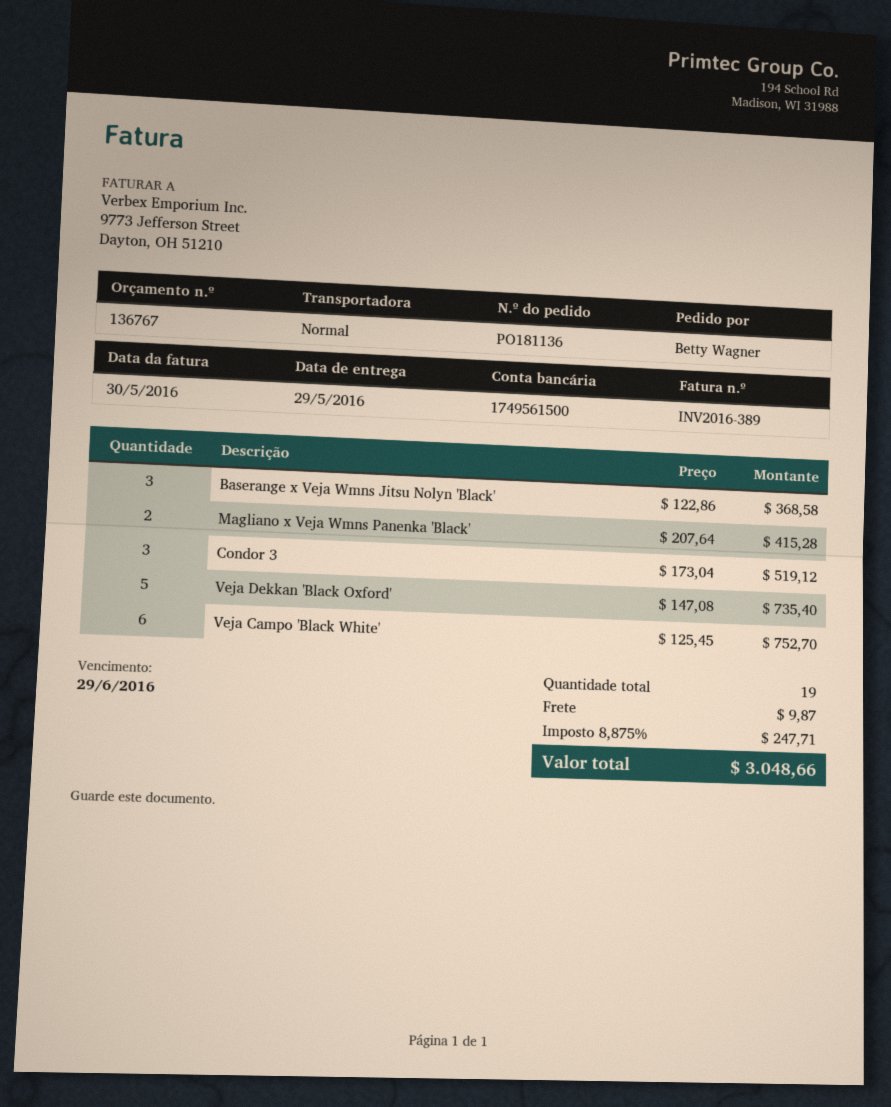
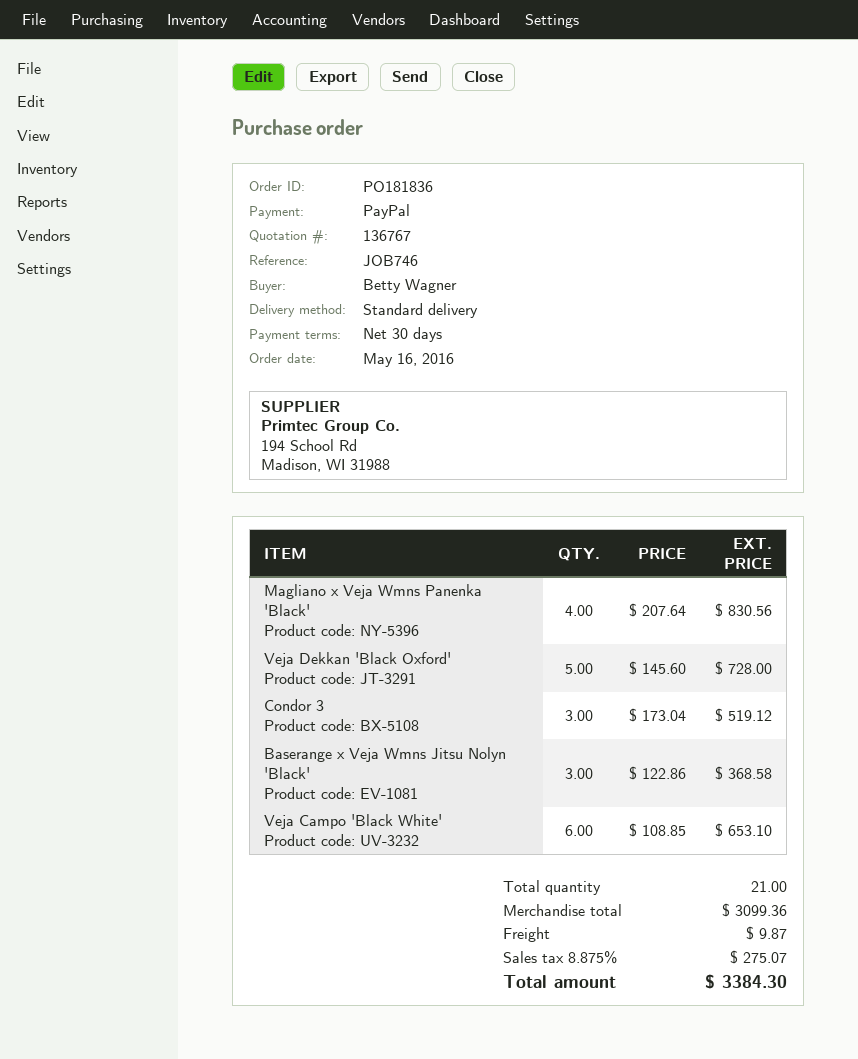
order number: PO181136 -> PO181836
Magliano x Veja Wmns Panenka 'Black': 2 x 207.64 = 415.28 -> 4 x 207.64 = 830.56
Veja Dekkan 'Black Oxford': 5 x 147.08 = 735.40 -> 5 x 145.60 = 728.00
Veja Campo 'Black White': 6 x 125.45 = 752.70 -> 6 x 108.85 = 653.10
total quantity: 19 -> 21
tax: 8.875% = 247.71 -> 8.875% = 275.07
total: 3048.66 -> 3384.30

